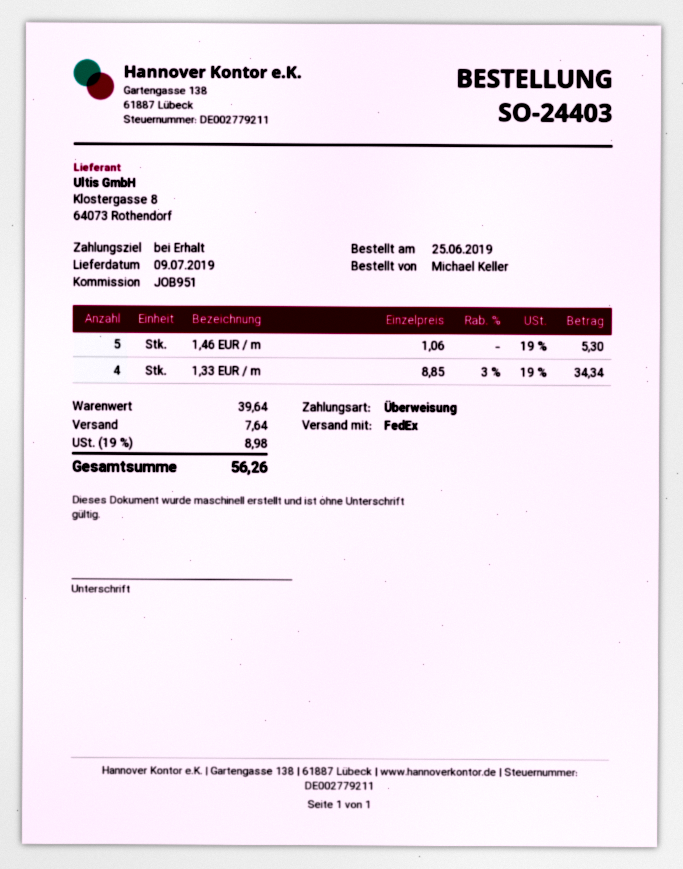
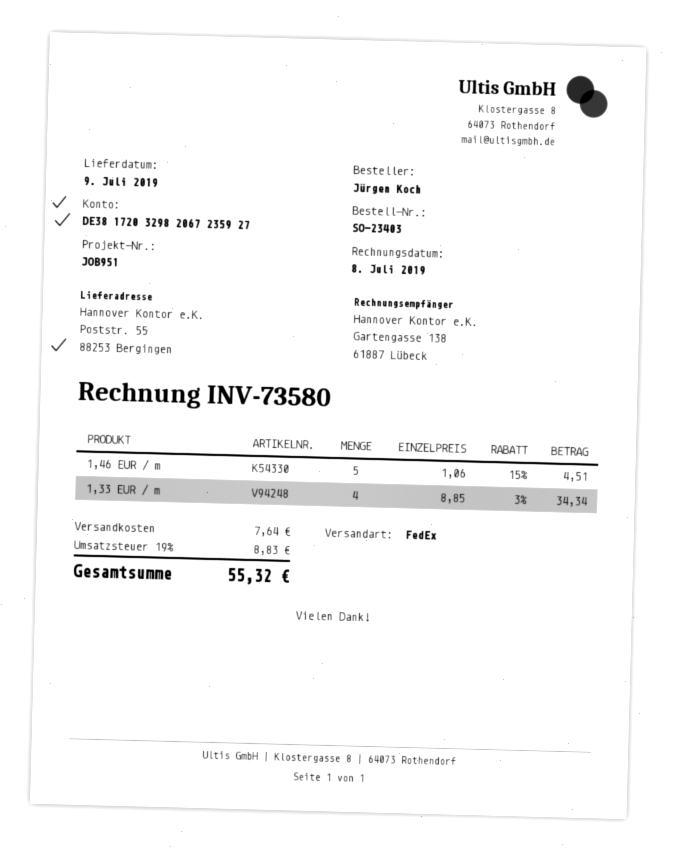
order number: SO-24403 -> SO-23403
ordered by: Michael Keller -> Jürgen Koch
1,46 EUR / m: 5 x 1.06 = 5.30 -> 5 x 1.06 - 15% = 4.51
tax: 19% = 8.98 -> 19% = 8.83
total: 56.26 -> 55.32

